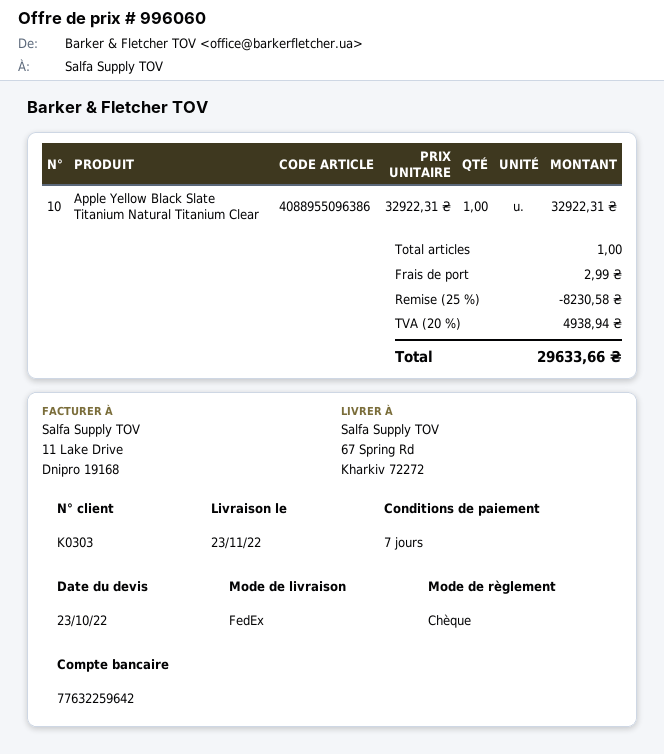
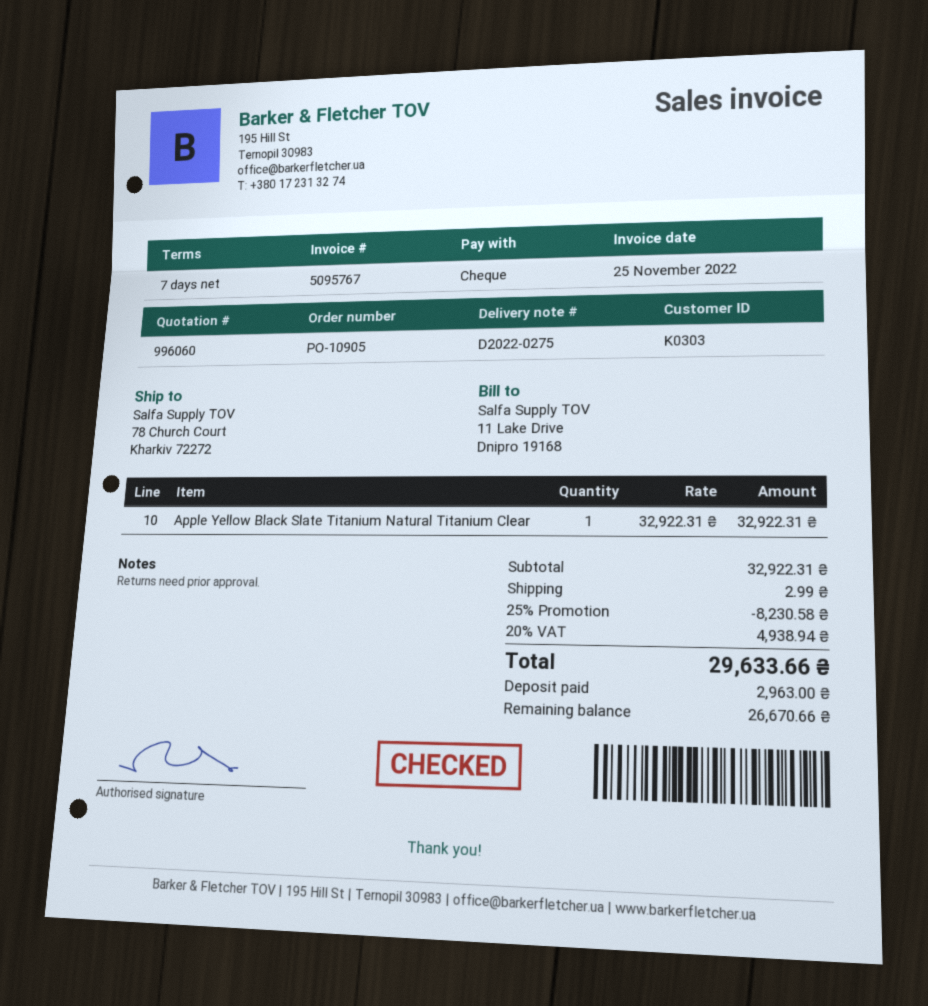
ship to: 67 Spring Rd, Kharkiv 72272 -> 78 Church Court, Kharkiv 72272

